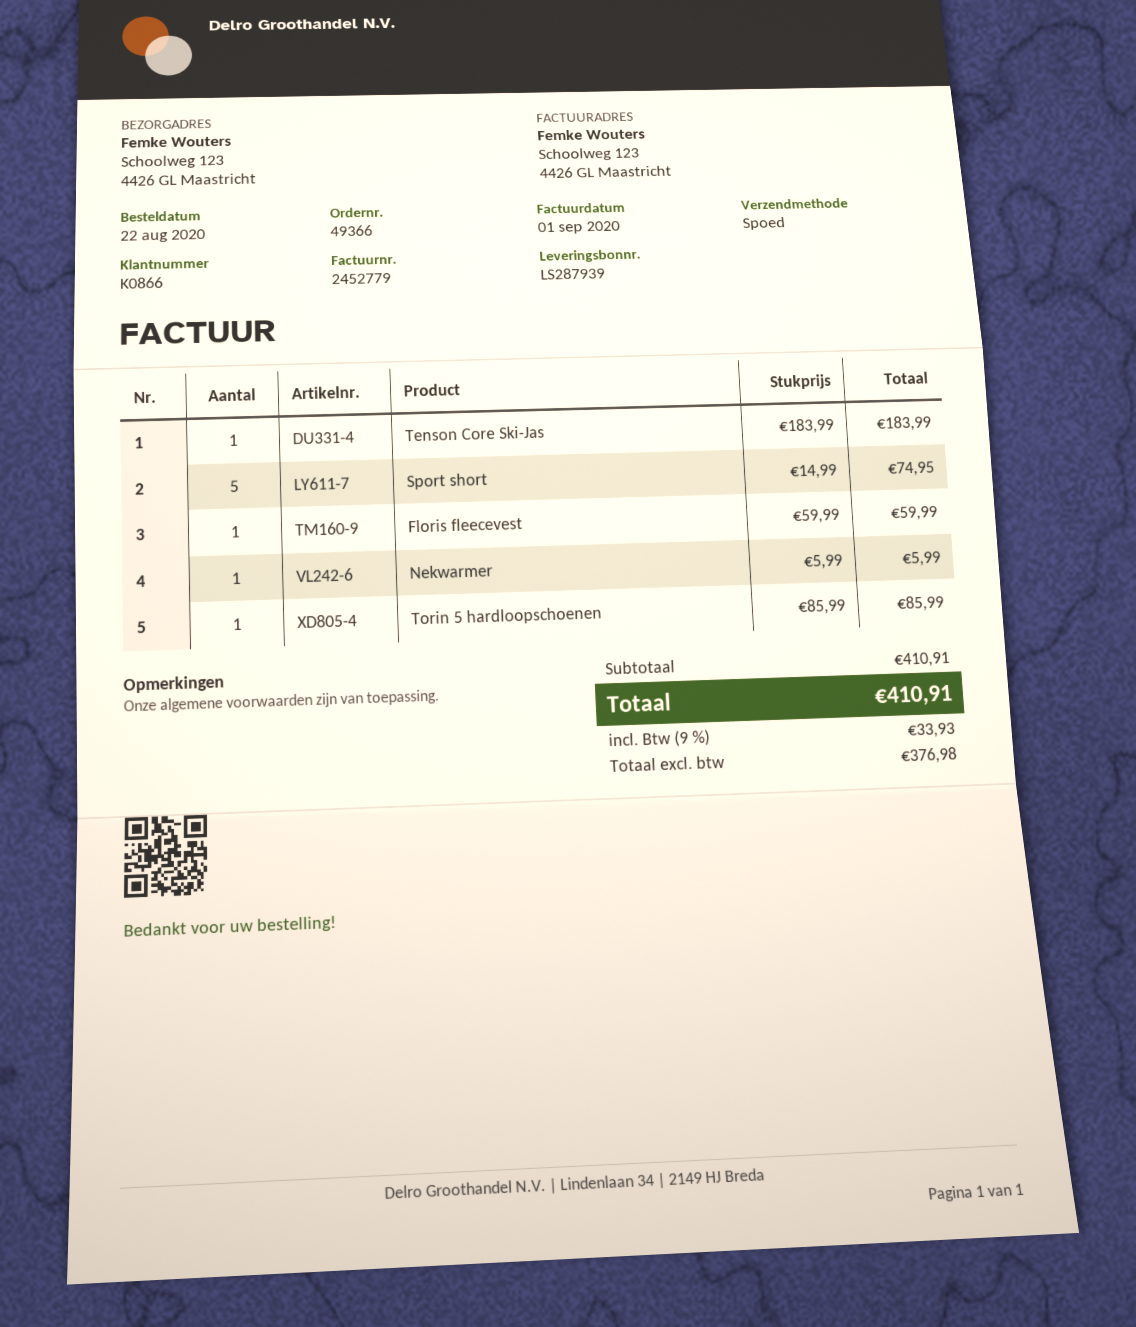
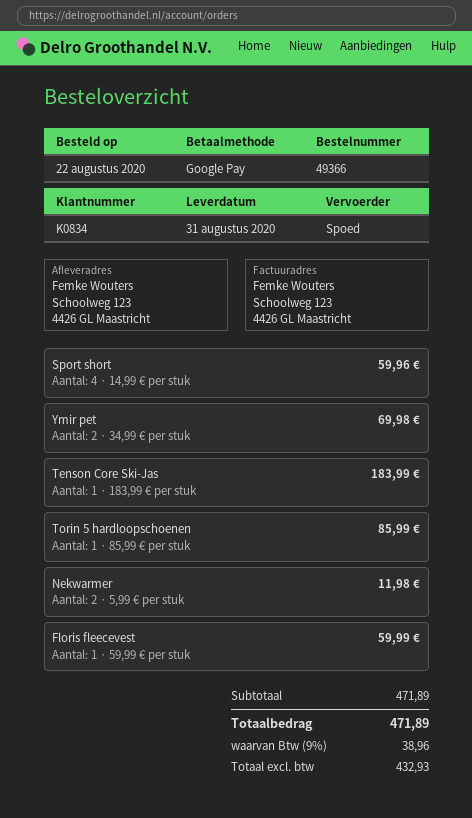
customer number: K0866 -> K0834
Sport short: 5 x 14.99 = 74.95 -> 4 x 14.99 = 59.96
Nekwarmer: 1 x 5.99 = 5.99 -> 2 x 5.99 = 11.98
Ymir pet: none -> 2 x 34.99 = 69.98
subtotal: 410.91 -> 471.89
net: 376.98 -> 432.93
tax: 9% = 33.93 -> 9% = 38.96
total: 410.91 -> 471.89

